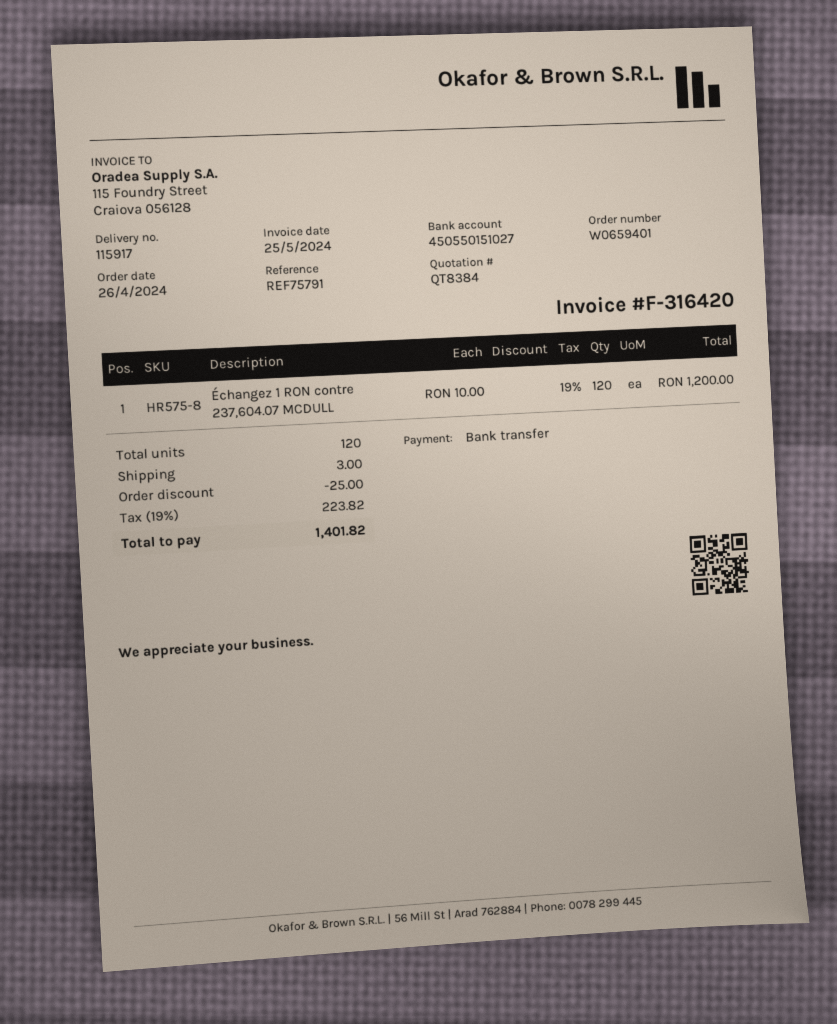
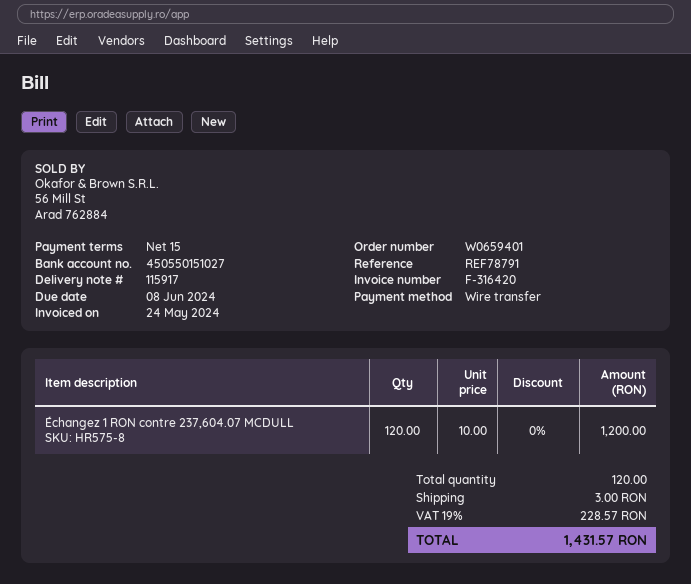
invoice date: 2024-05-25 -> 2024-05-24
reference: REF75791 -> REF78791
discount: 25.00 -> none
tax: 19% = 223.82 -> 19% = 228.57
total: 1401.82 -> 1431.57

